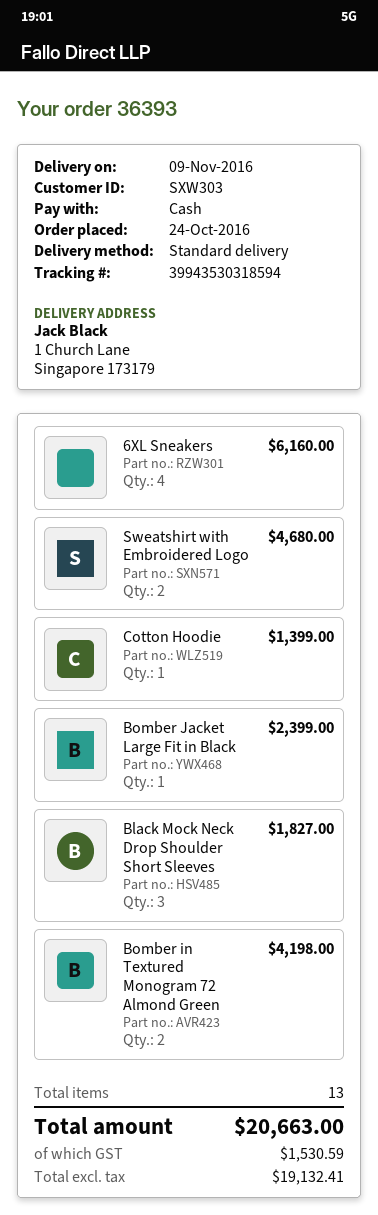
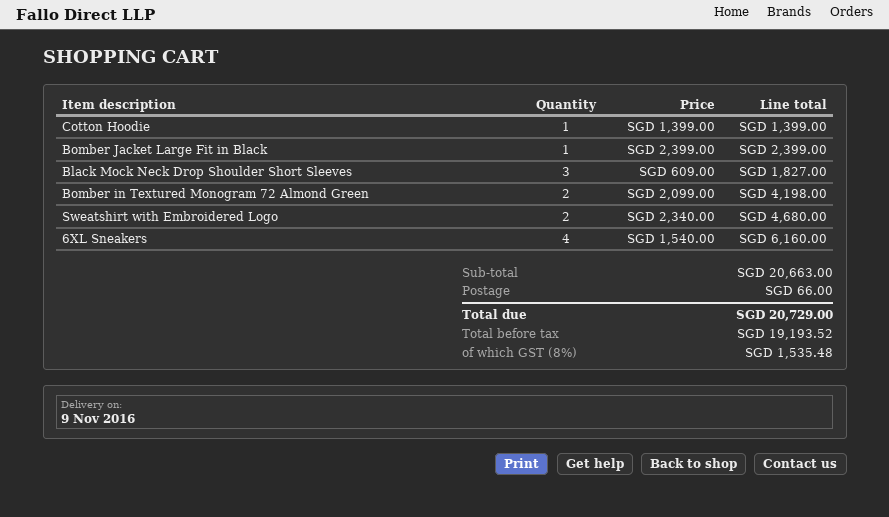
shipping: none -> 66.00
net: 19132.41 -> 19193.52
tax: 1530.59 -> 1535.48
total: 20663.00 -> 20729.00

